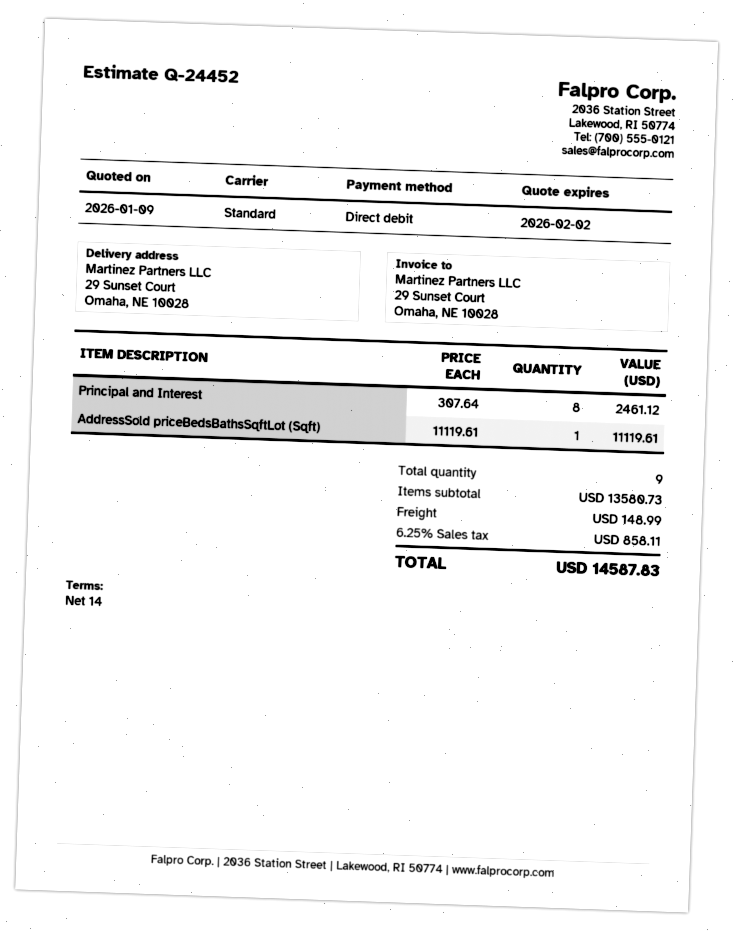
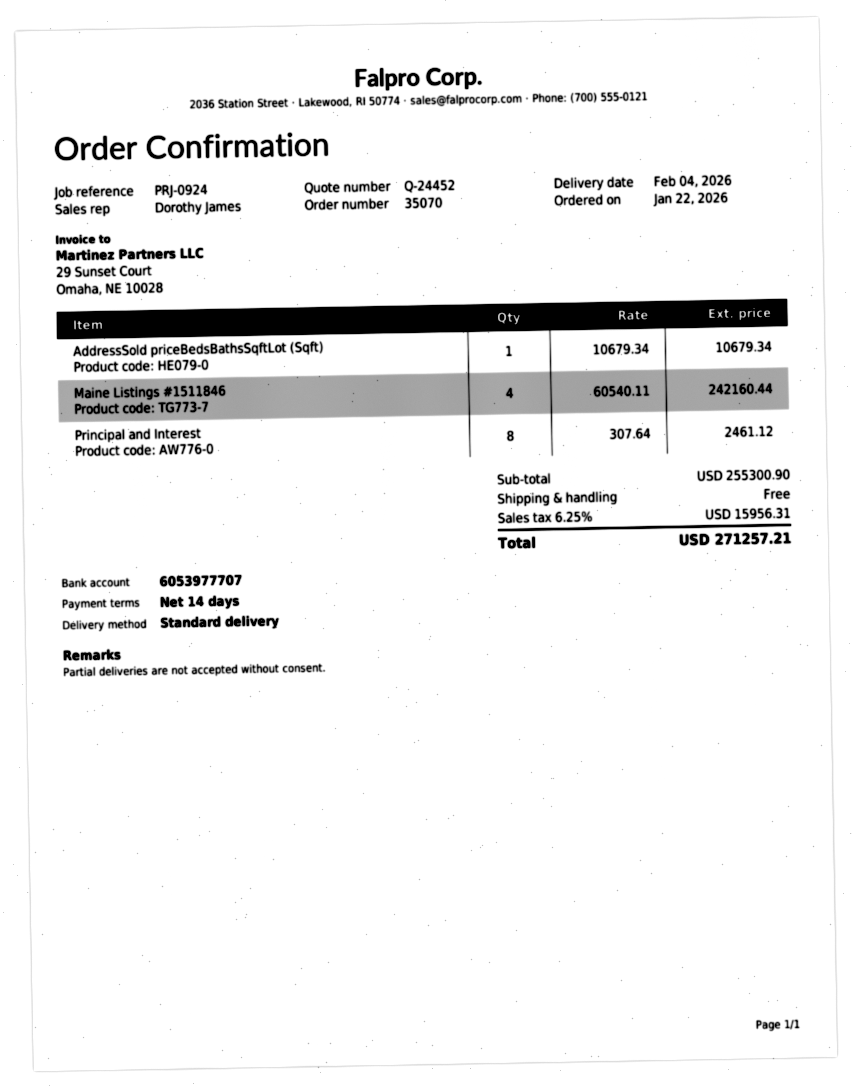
AddressSold priceBedsBathsSqftLot (Sqft): 1 x 11119.61 = 11119.61 -> 1 x 10679.34 = 10679.34
Maine Listings #1511846: none -> 4 x 60540.11 = 242160.44
subtotal: 13580.73 -> 255300.90
shipping: 148.99 -> 0.00
tax: 6.25% = 858.11 -> 6.25% = 15956.31
total: 14587.83 -> 271257.21

